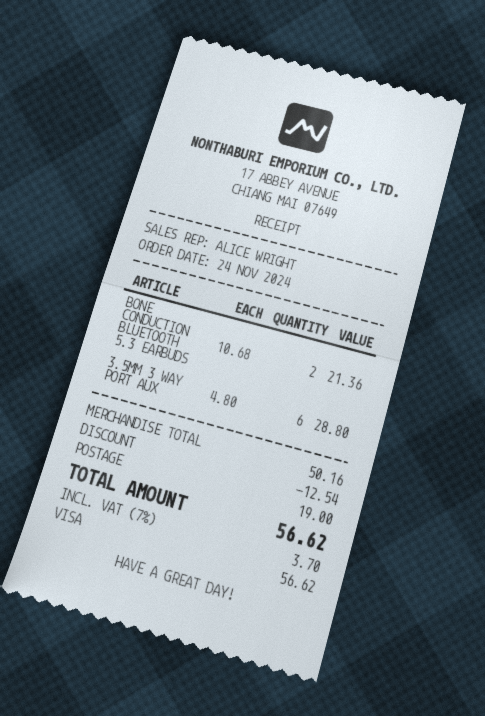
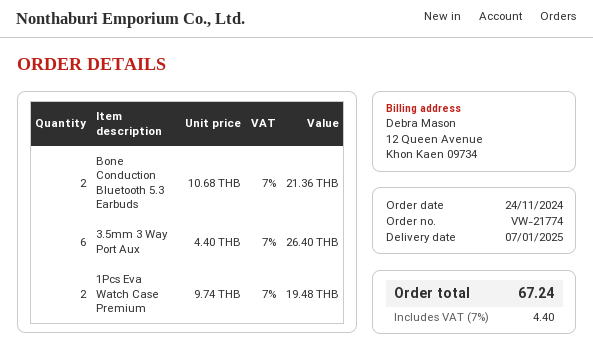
3.5MM 3 WAY PORT AUX: 6 x 4.80 = 28.80 -> 6 x 4.40 = 26.40
1Pcs Eva Watch Case Premium: none -> 2 x 9.74 = 19.48
discount: 12.54 -> none
shipping: 19.00 -> none
tax: 7% = 3.70 -> 7% = 4.40
total: 56.62 -> 67.24

